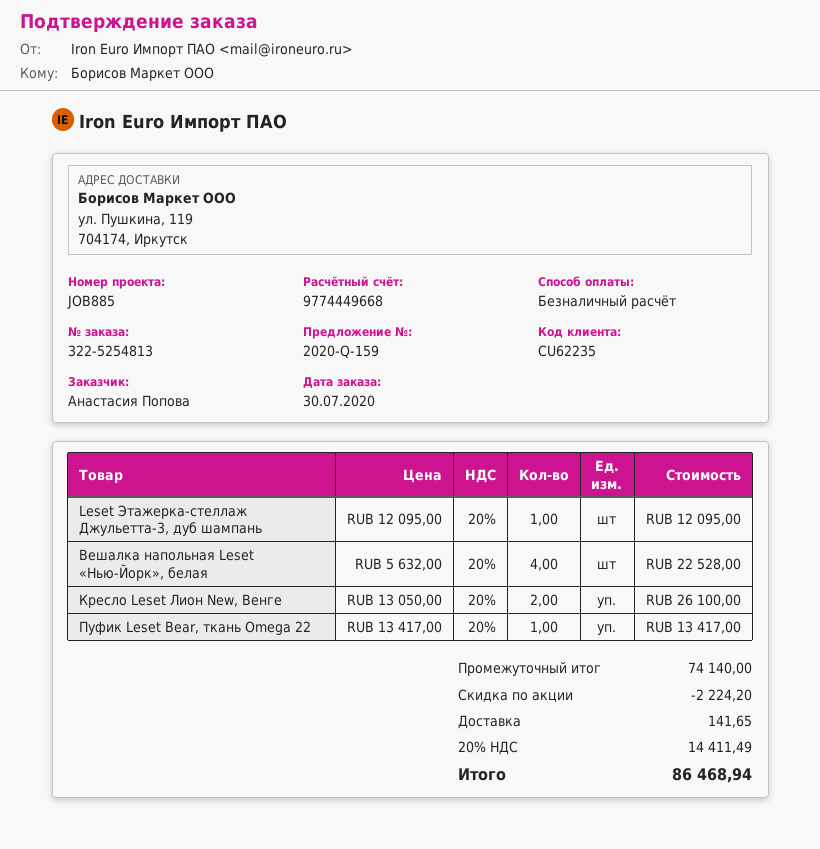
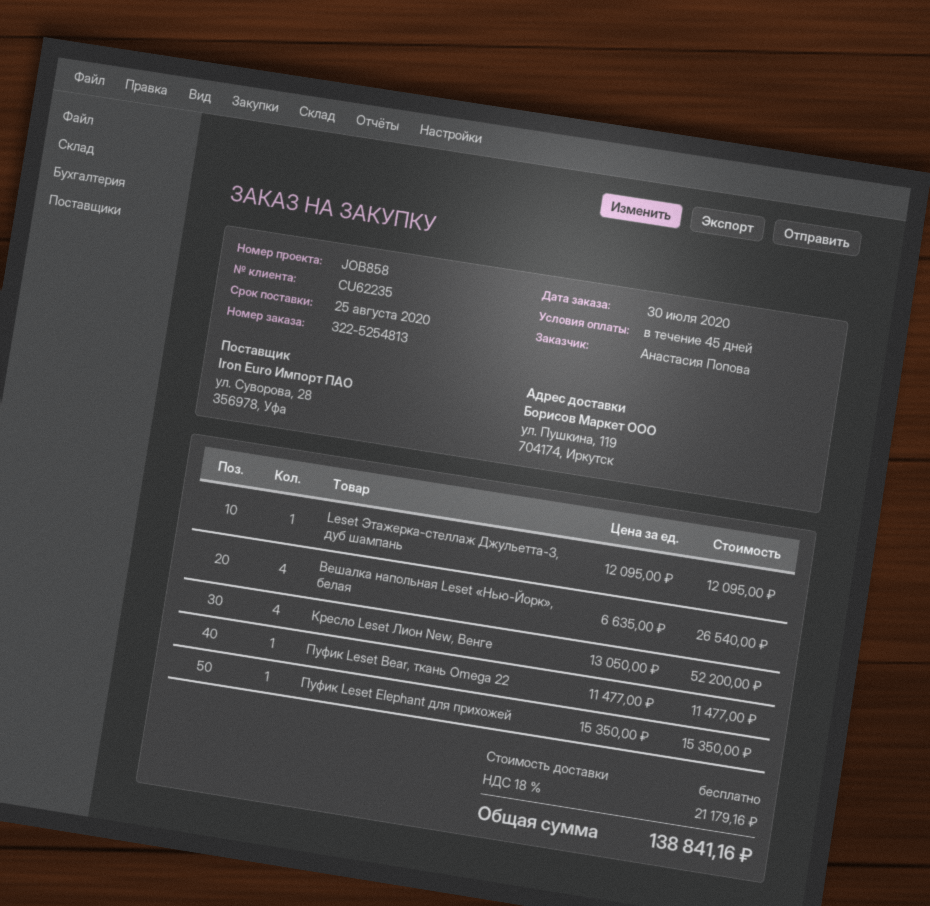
reference: JOB885 -> JOB858
Вешалка напольная Leset «Нью-Йорк», белая: 4 x 5632.00 = 22528.00 -> 4 x 6635.00 = 26540.00
Кресло Leset Лион New, Венге: 2 x 13050.00 = 26100.00 -> 4 x 13050.00 = 52200.00
Пуфик Leset Bear, ткань Omega 22: 1 x 13417.00 = 13417.00 -> 1 x 11477.00 = 11477.00
Пуфик Leset Elephant для прихожей: none -> 1 x 15350.00 = 15350.00
discount: 2224.20 -> none
shipping: 141.65 -> 0.00
tax: 20% = 14411.49 -> 18% = 21179.16
total: 86468.94 -> 138841.16

